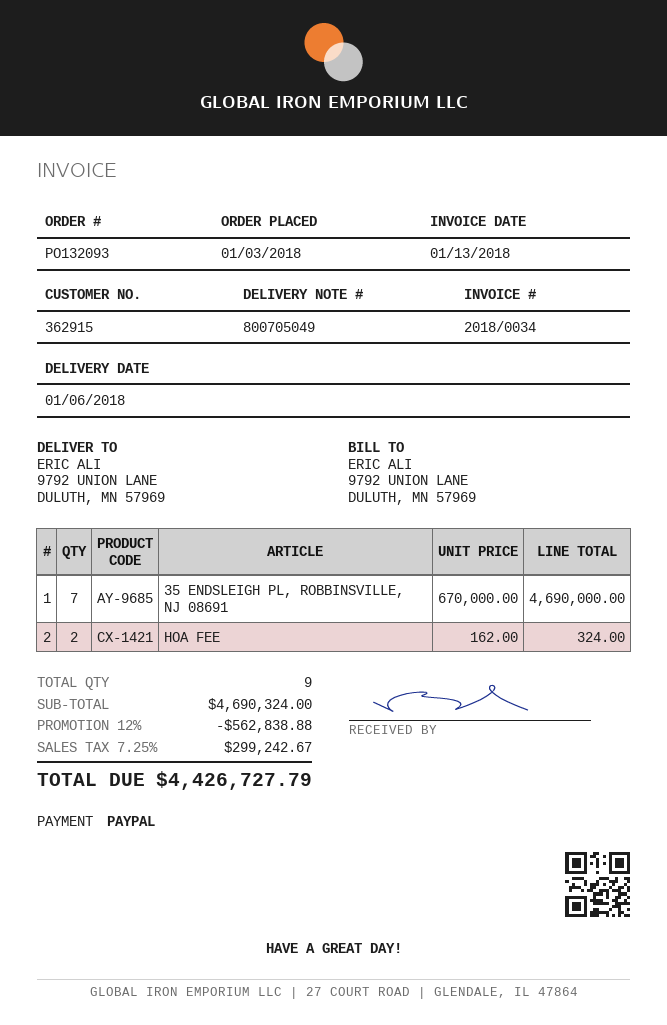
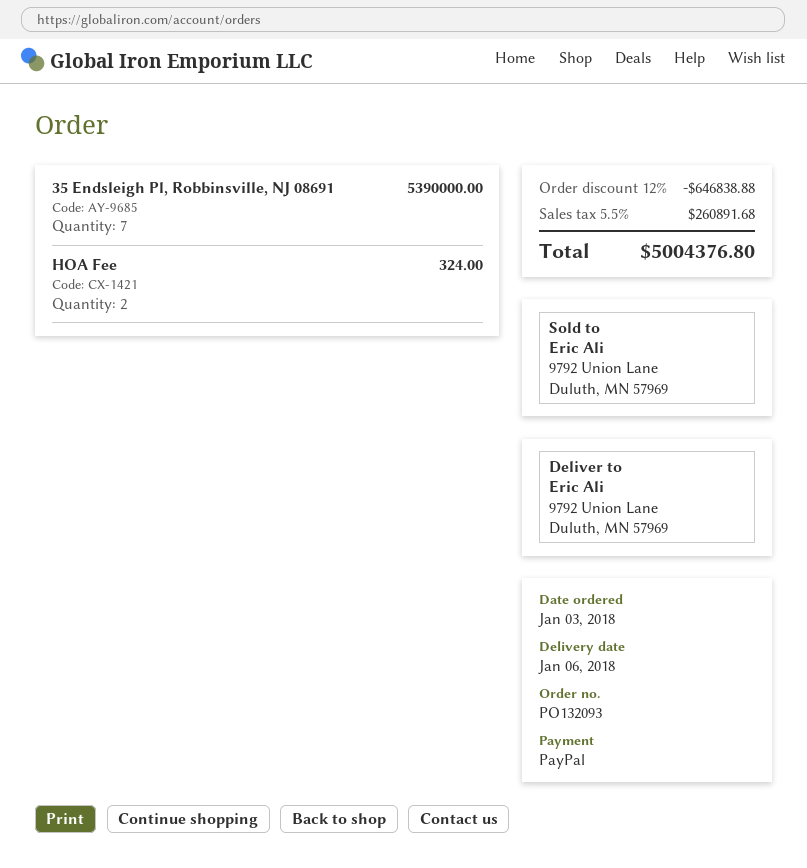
35 ENDSLEIGH PL, ROBBINSVILLE, NJ 08691: 7 for 4690000.00 -> 7 for 5390000.00
discount: 12% = 562838.88 -> 12% = 646838.88
tax: 7.25% = 299242.67 -> 5.5% = 260891.68
total: 4426727.79 -> 5004376.80

